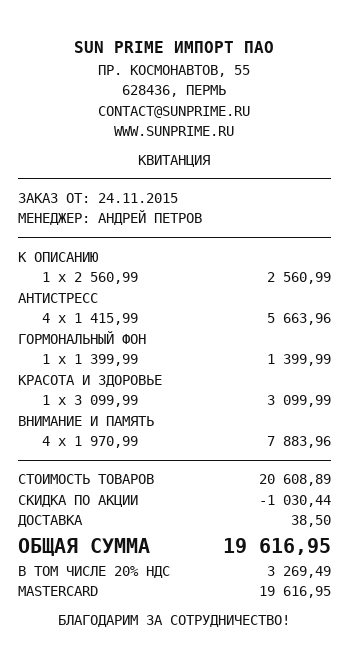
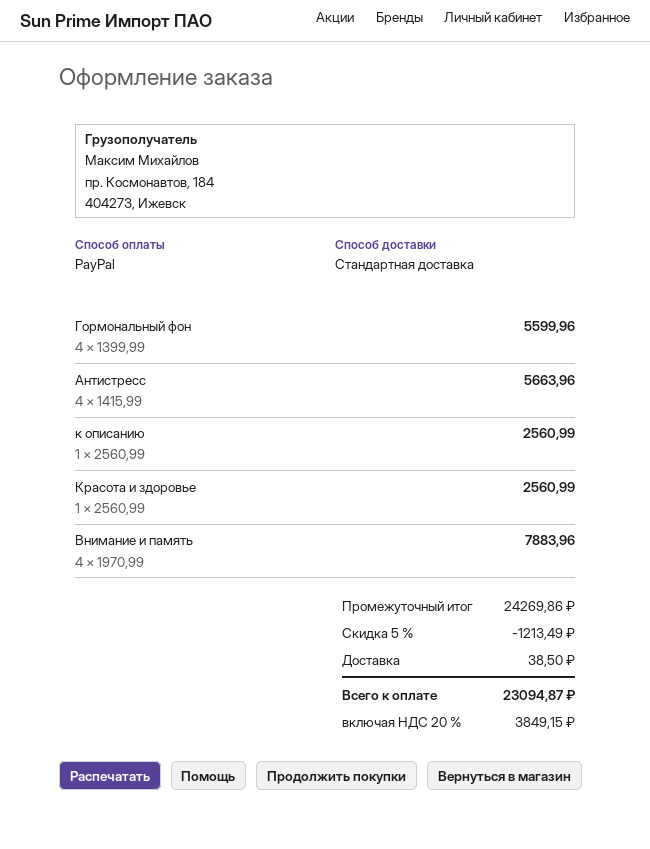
payment method: Mastercard -> PayPal
ГОРМОНАЛЬНЫЙ ФОН: 1 x 1399.99 = 1399.99 -> 4 x 1399.99 = 5599.96
КРАСОТА И ЗДОРОВЬЕ: 1 x 3099.99 = 3099.99 -> 1 x 2560.99 = 2560.99
subtotal: 20608.89 -> 24269.86
discount: 1030.44 -> 1213.49
tax: 20% = 3269.49 -> 20% = 3849.15
total: 19616.95 -> 23094.87

